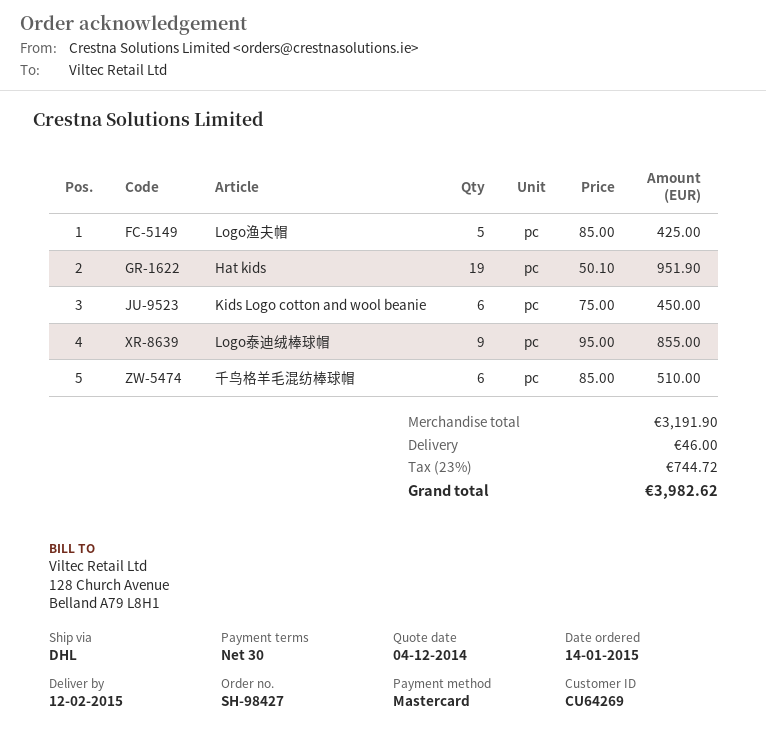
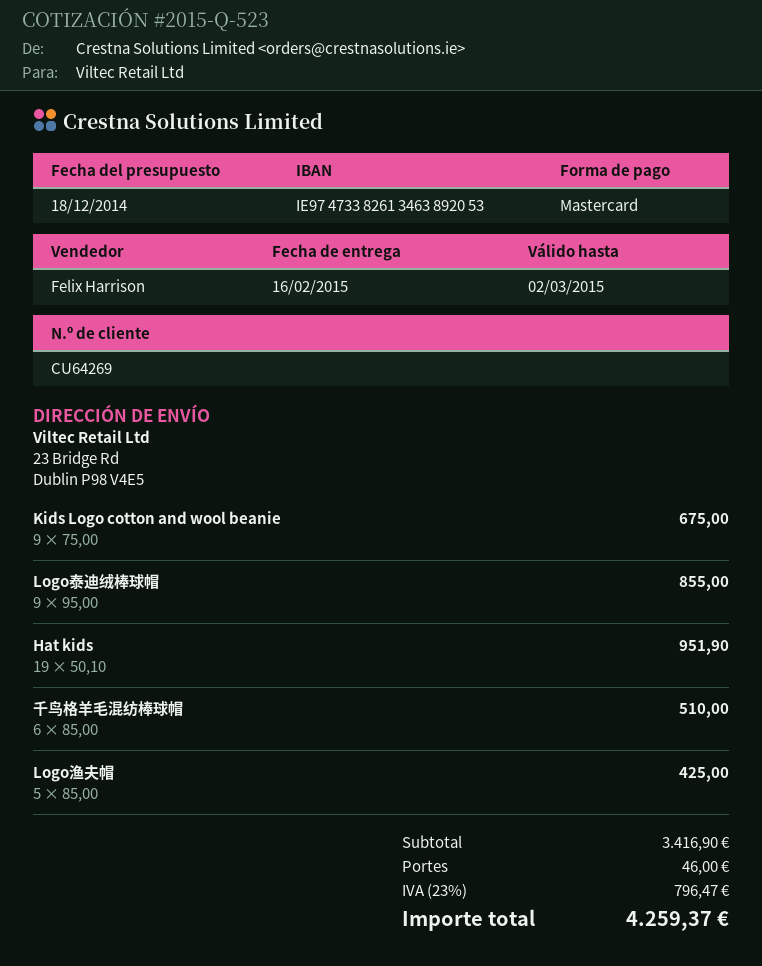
quote date: 2014-12-04 -> 2014-12-18
delivery date: 2015-02-12 -> 2015-02-16
Kids Logo cotton and wool beanie: 6 x 75.00 = 450.00 -> 9 x 75.00 = 675.00
subtotal: 3191.90 -> 3416.90
tax: 23% = 744.72 -> 23% = 796.47
total: 3982.62 -> 4259.37

